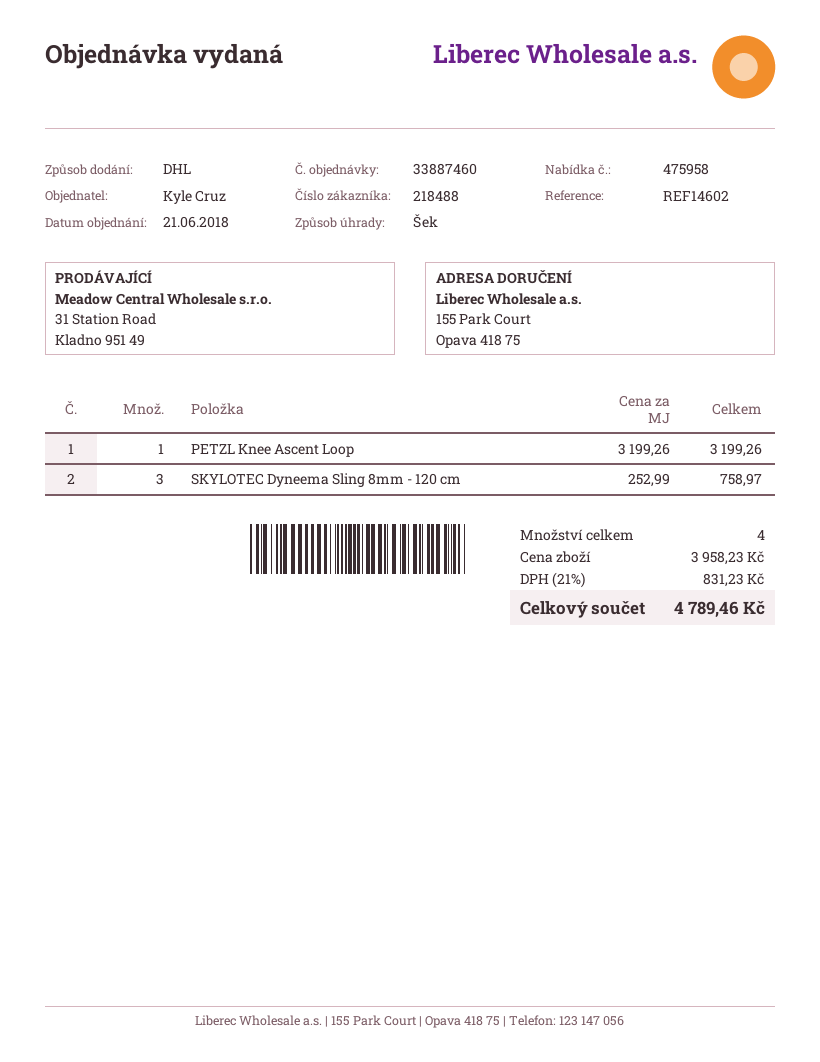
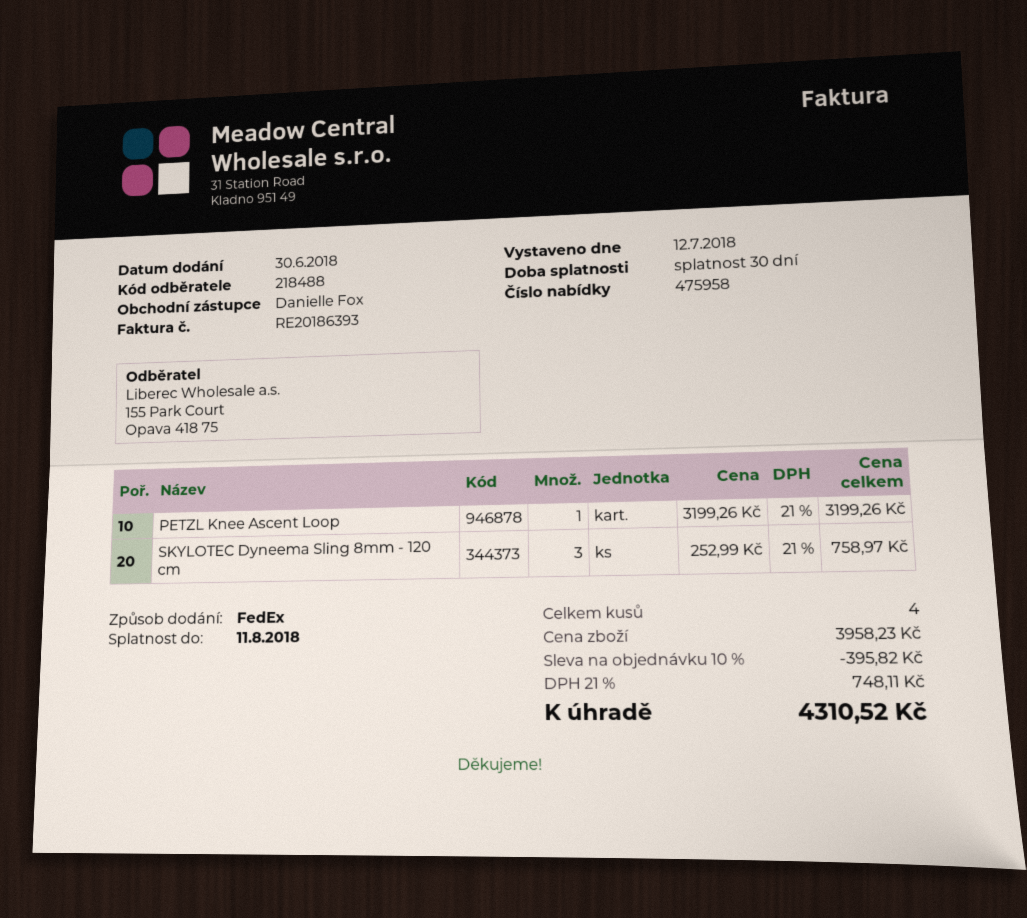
shipping method: DHL -> FedEx
discount: none -> 10% = 395.82
tax: 21% = 831.23 -> 21% = 748.11
total: 4789.46 -> 4310.52

